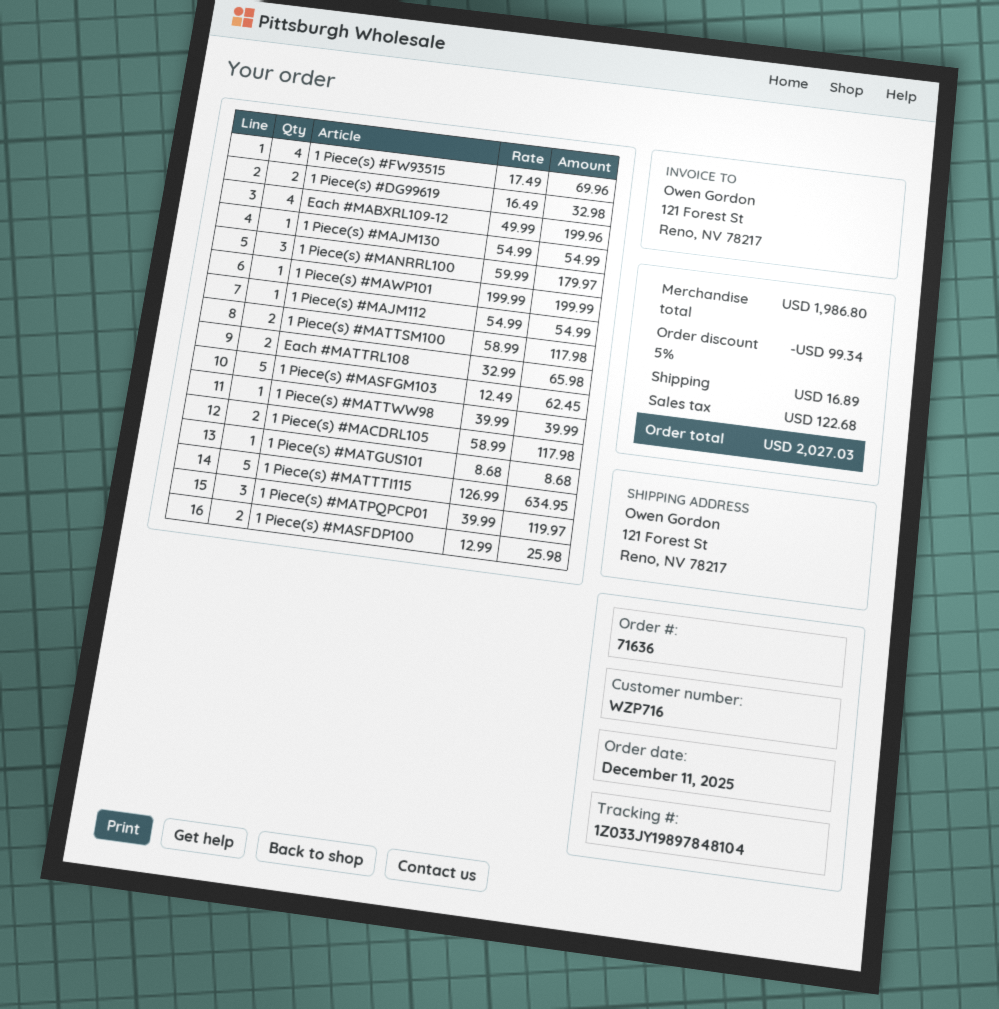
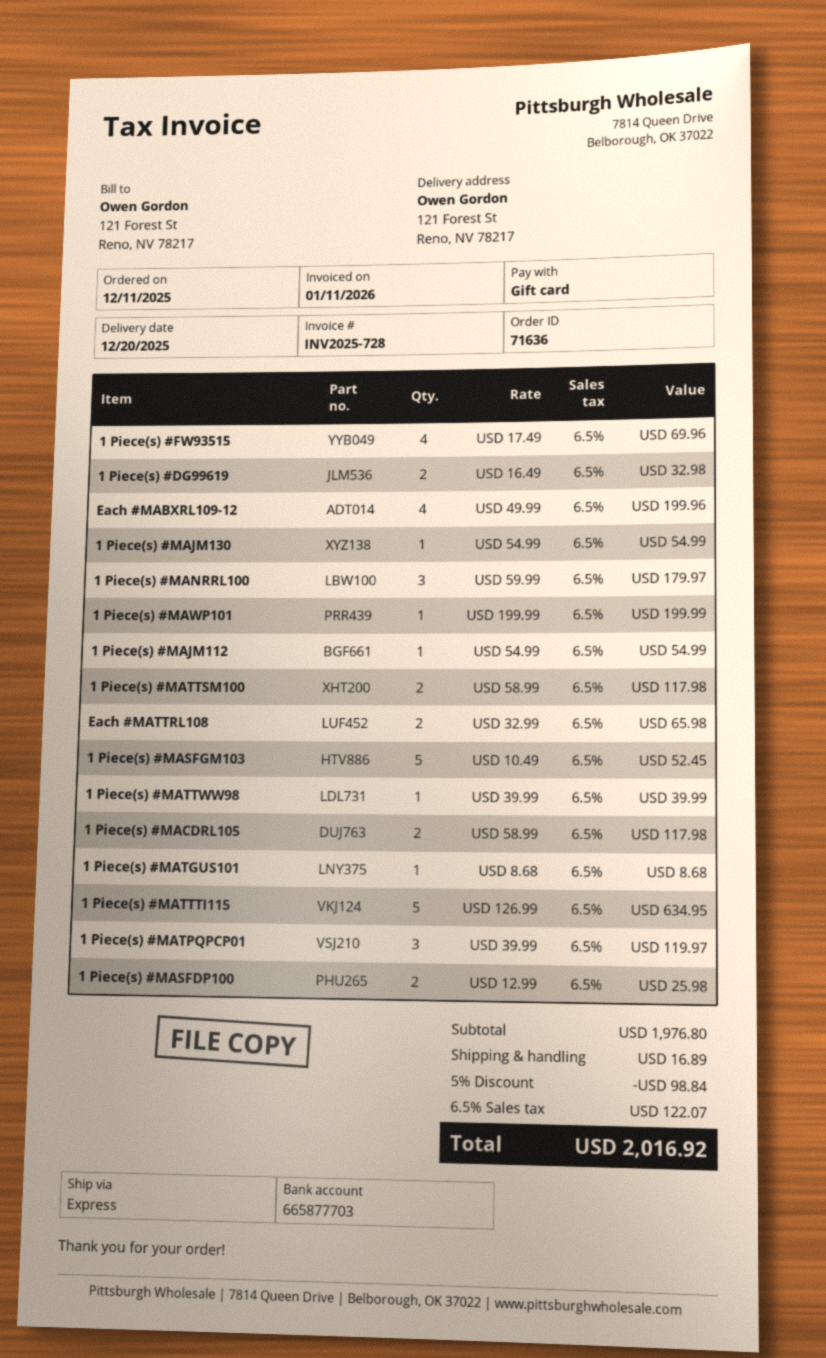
1 Piece(s) #MASFGM103: 5 x 12.49 = 62.45 -> 5 x 10.49 = 52.45
subtotal: 1986.80 -> 1976.80
discount: 5% = 99.34 -> 5% = 98.84
tax: 122.68 -> 122.07
total: 2027.03 -> 2016.92

